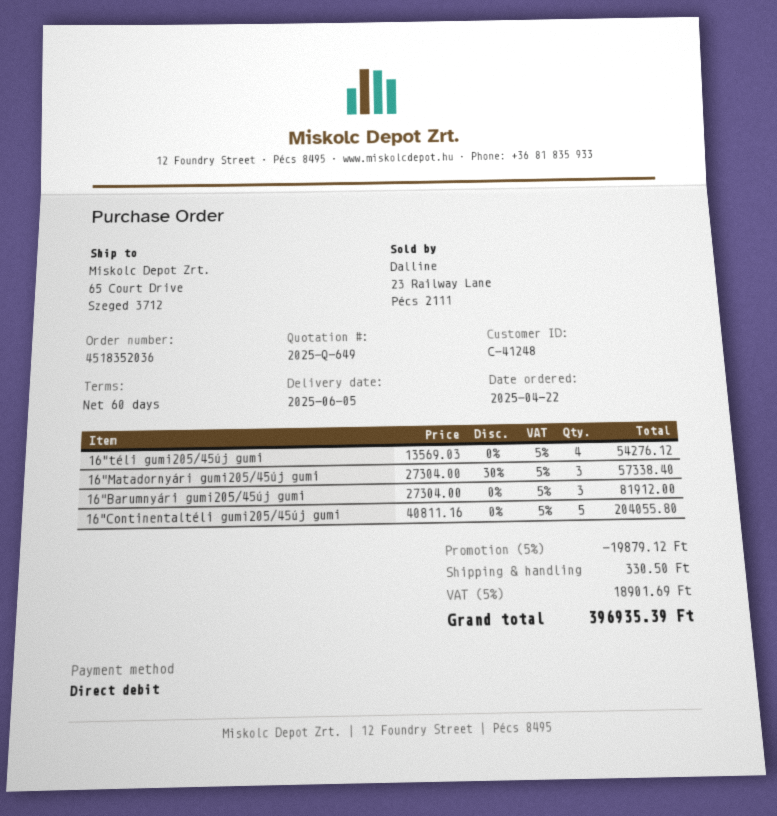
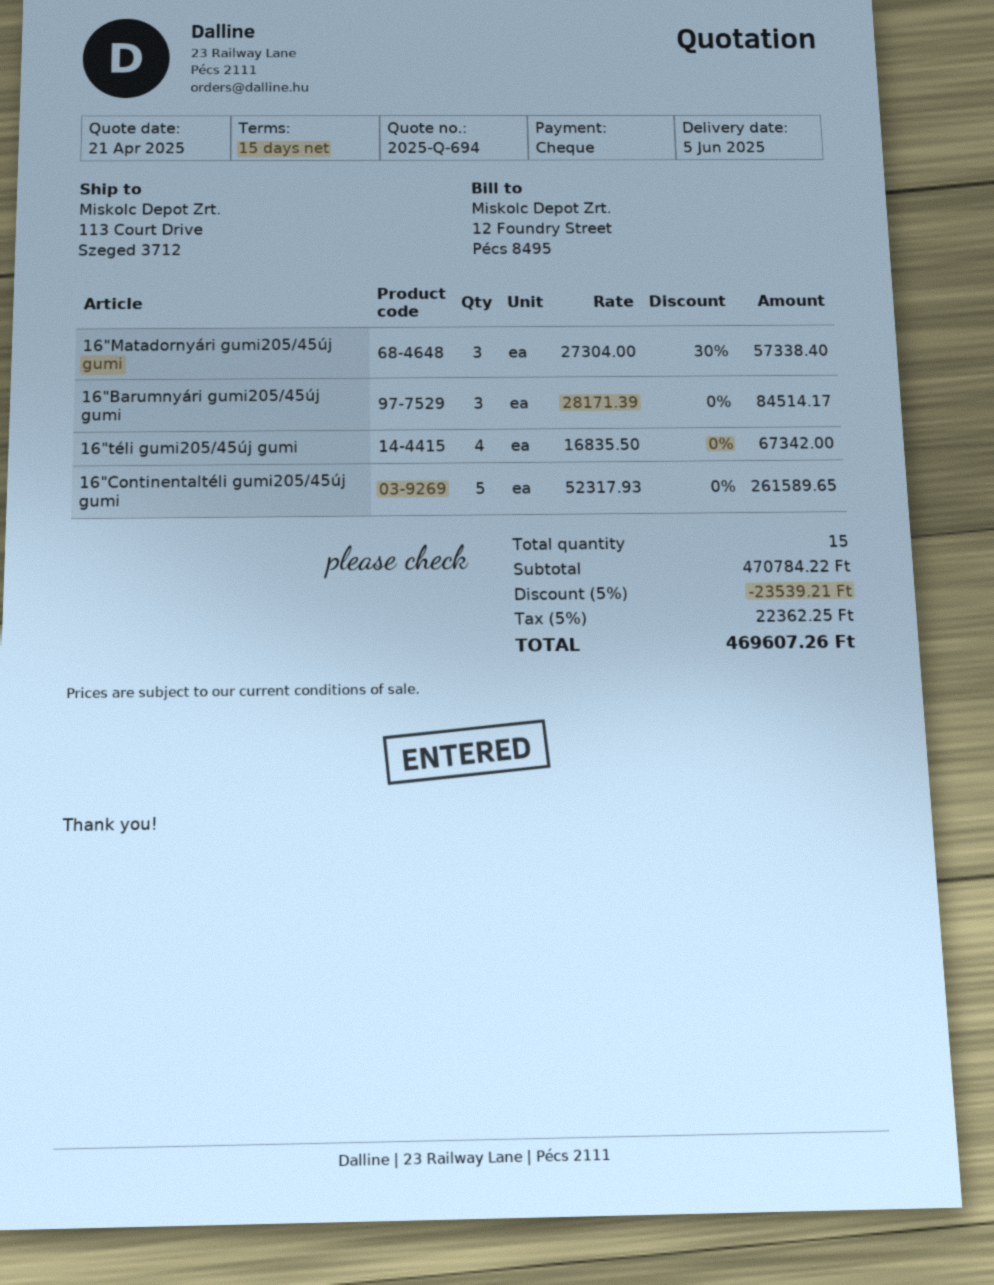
quote number: 2025-Q-649 -> 2025-Q-694
payment terms: 60 days -> 15 days
payment method: direct debit -> cheque
ship to: 65 Court Drive, Szeged 3712 -> 113 Court Drive, Szeged 3712
16"téli gumi205/45új gumi: 4 x 13569.03 = 54276.12 -> 4 x 16835.50 = 67342.00
16"Barumnyári gumi205/45új gumi: 3 x 27304.00 = 81912.00 -> 3 x 28171.39 = 84514.17
16"Continentaltéli gumi205/45új gumi: 5 x 40811.16 = 204055.80 -> 5 x 52317.93 = 261589.65
discount: 5% = 19879.12 -> 5% = 23539.21
shipping: 330.50 -> none
tax: 5% = 18901.69 -> 5% = 22362.25
total: 396935.39 -> 469607.26

